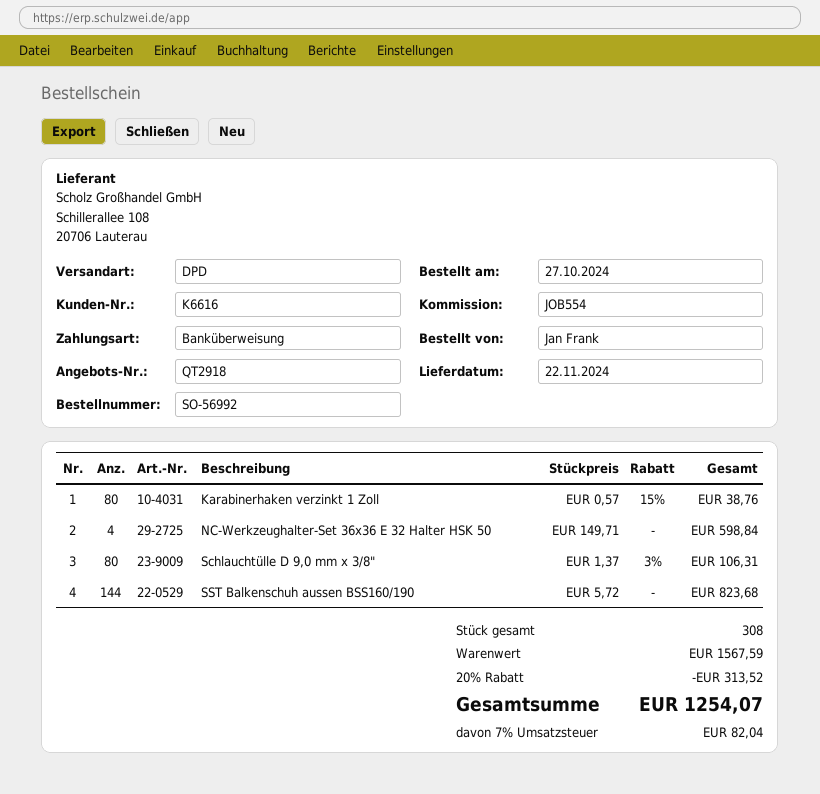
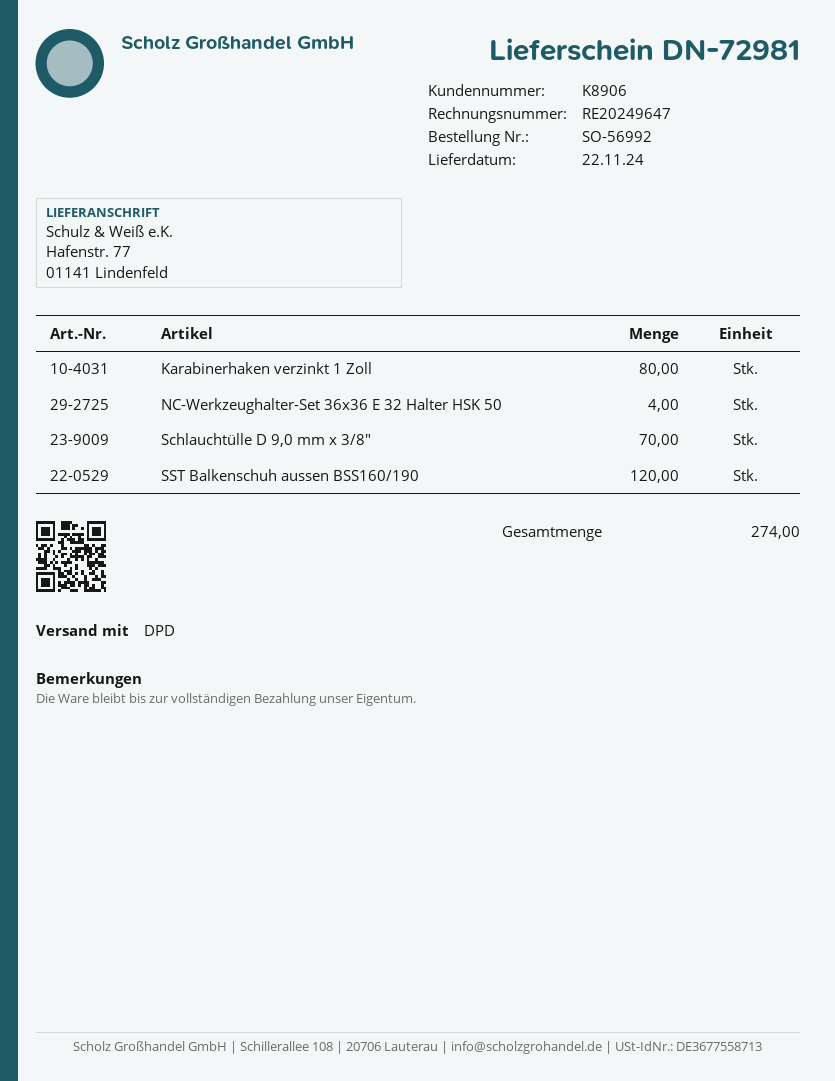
customer number: K6616 -> K8906
Schlauchtülle D 9,0 mm x 3/8": 80 -> 70
SST Balkenschuh aussen BSS160/190: 144 -> 120
total quantity: 308 -> 274

